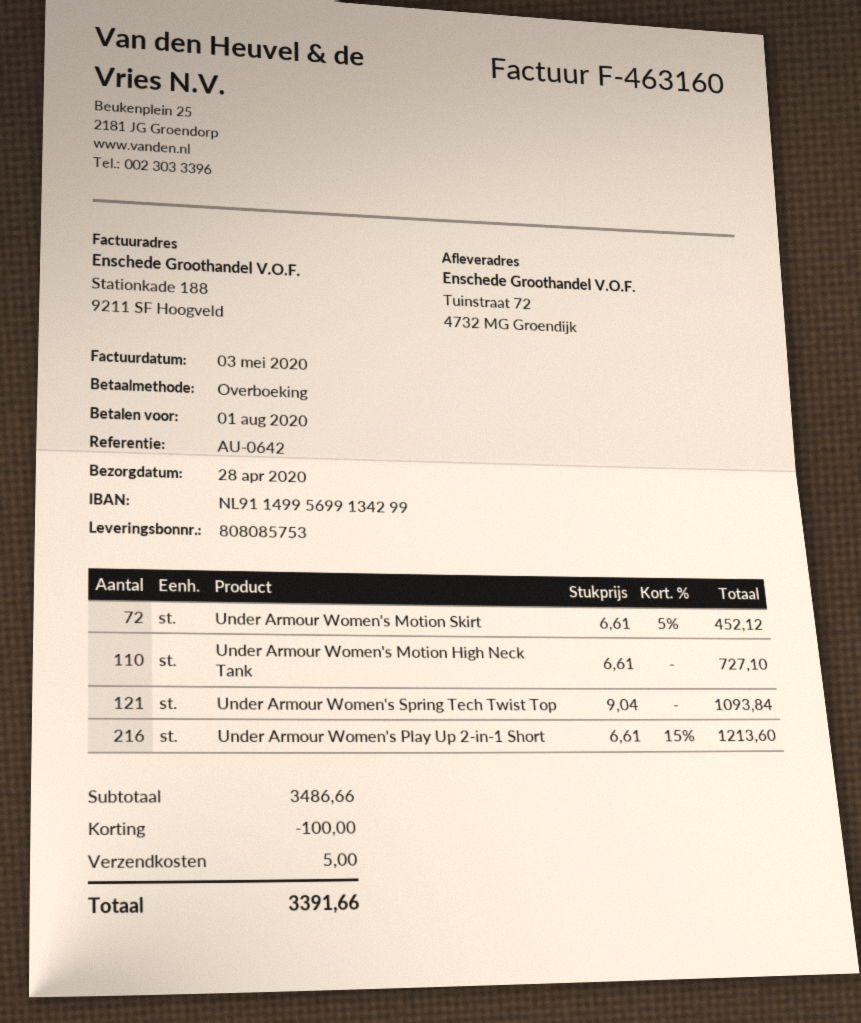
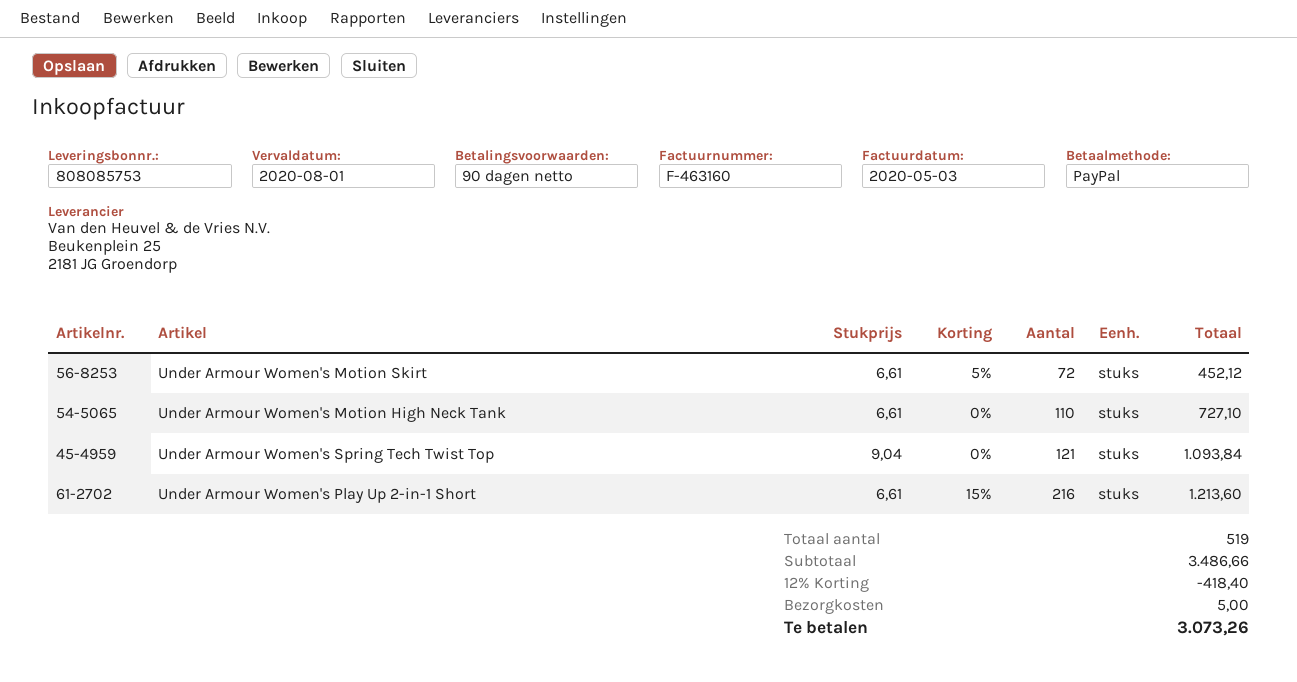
payment method: bank transfer -> PayPal
discount: 100.00 -> 418.40
total: 3391.66 -> 3073.26

